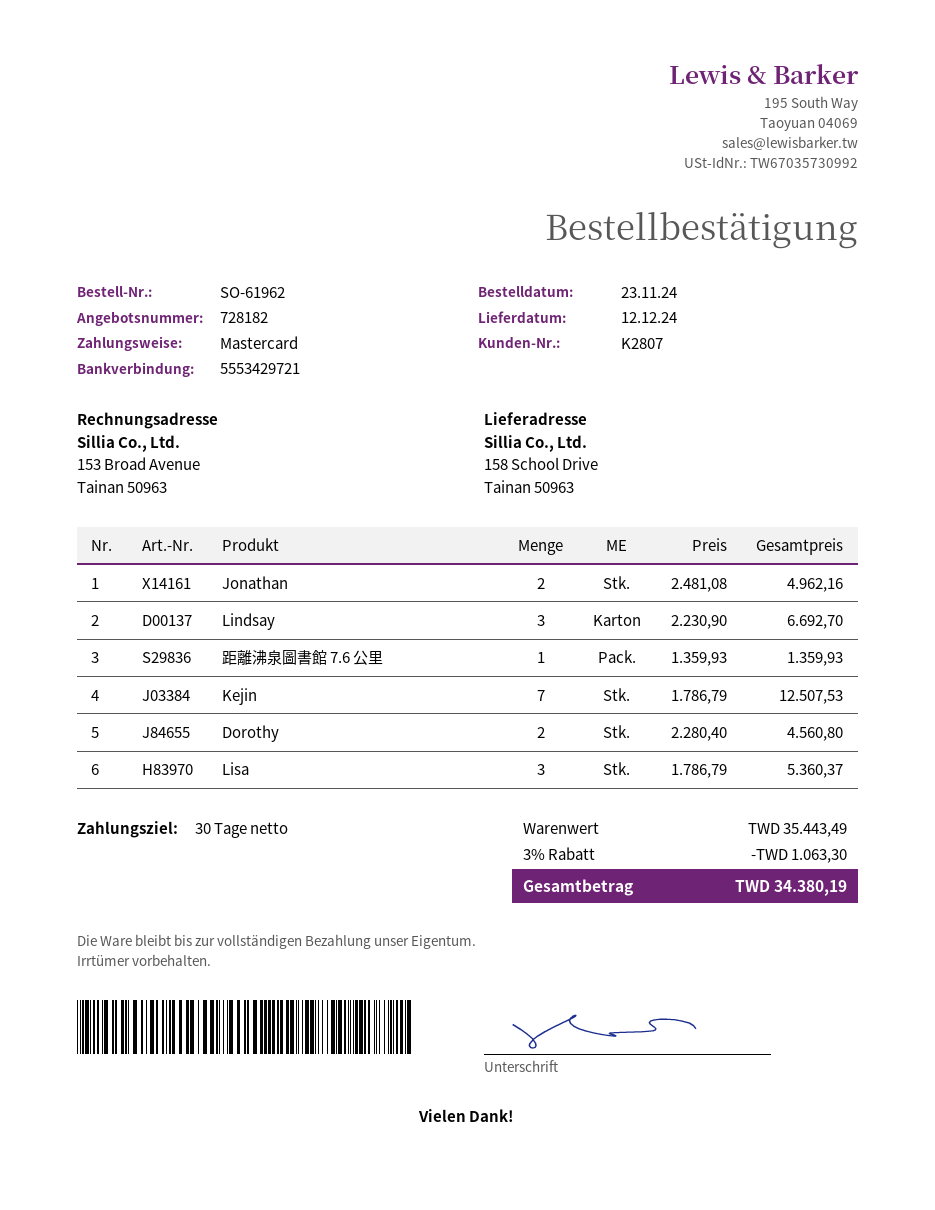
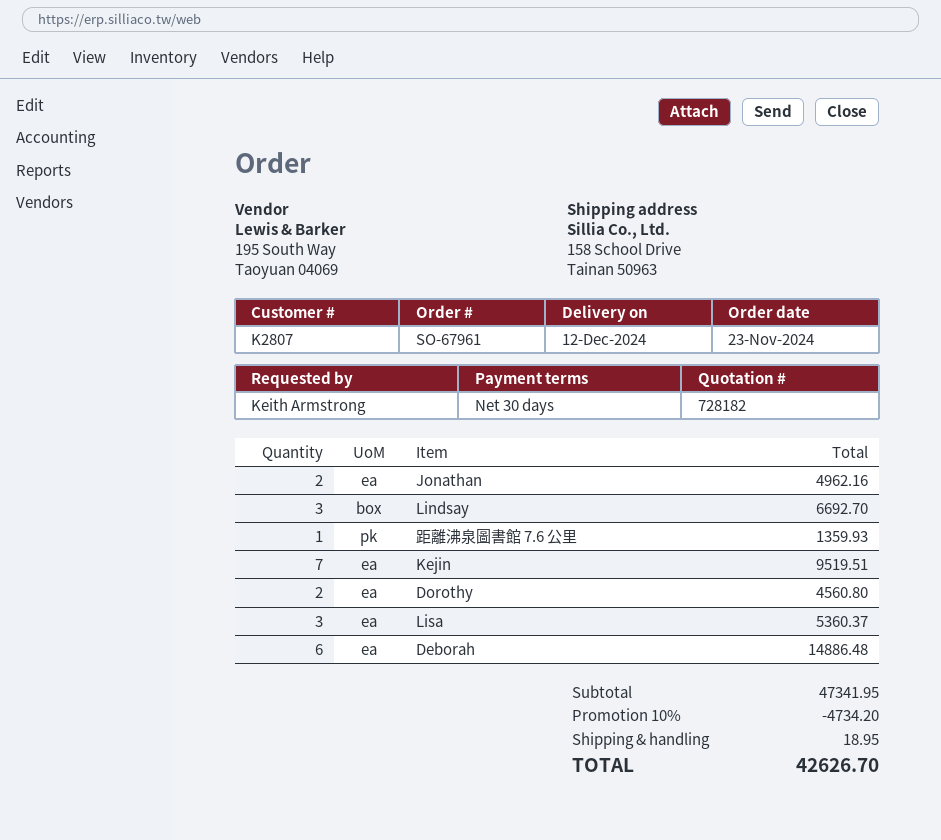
order number: SO-61962 -> SO-67961
Kejin: 7 for 12507.53 -> 7 for 9519.51
Deborah: none -> 6 for 14886.48
subtotal: 35443.49 -> 47341.95
discount: 3% = 1063.30 -> 10% = 4734.20
shipping: none -> 18.95
total: 34380.19 -> 42626.70

